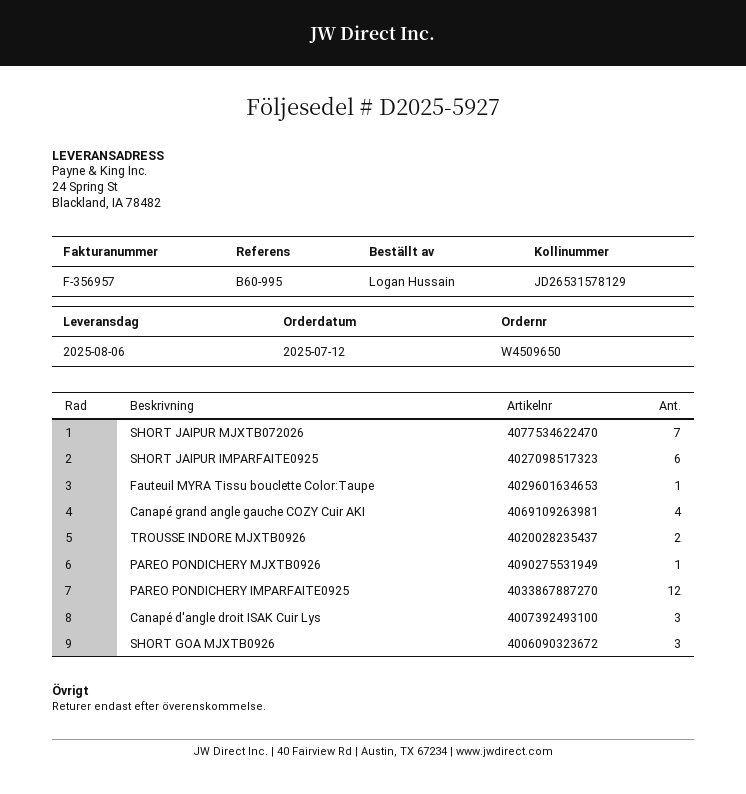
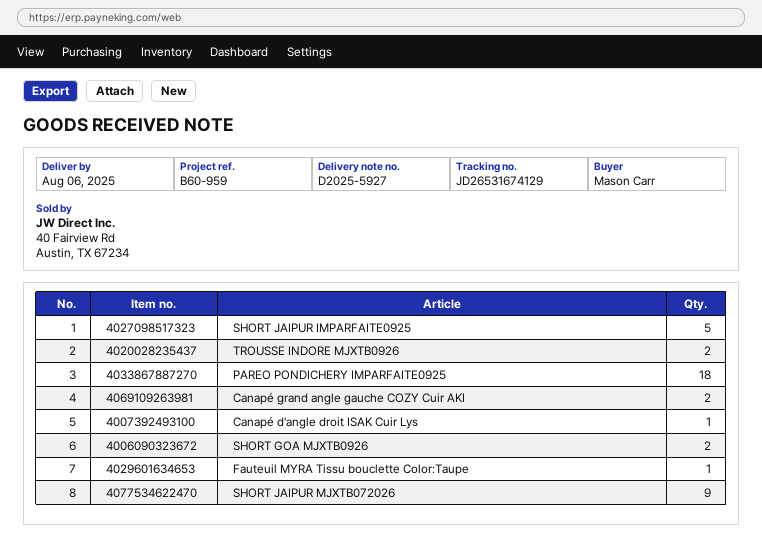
reference: B60-995 -> B60-959
ordered by: Logan Hussain -> Mason Carr
tracking number: JD26531578129 -> JD26531674129
SHORT JAIPUR MJXTB072026: 7 -> 9
SHORT JAIPUR IMPARFAITE0925: 6 -> 5
Canapé grand angle gauche COZY Cuir AKI: 4 -> 2
PAREO PONDICHERY MJXTB0926: 1 -> none
PAREO PONDICHERY IMPARFAITE0925: 12 -> 18
Canapé d'angle droit ISAK Cuir Lys: 3 -> 1
SHORT GOA MJXTB0926: 3 -> 2

